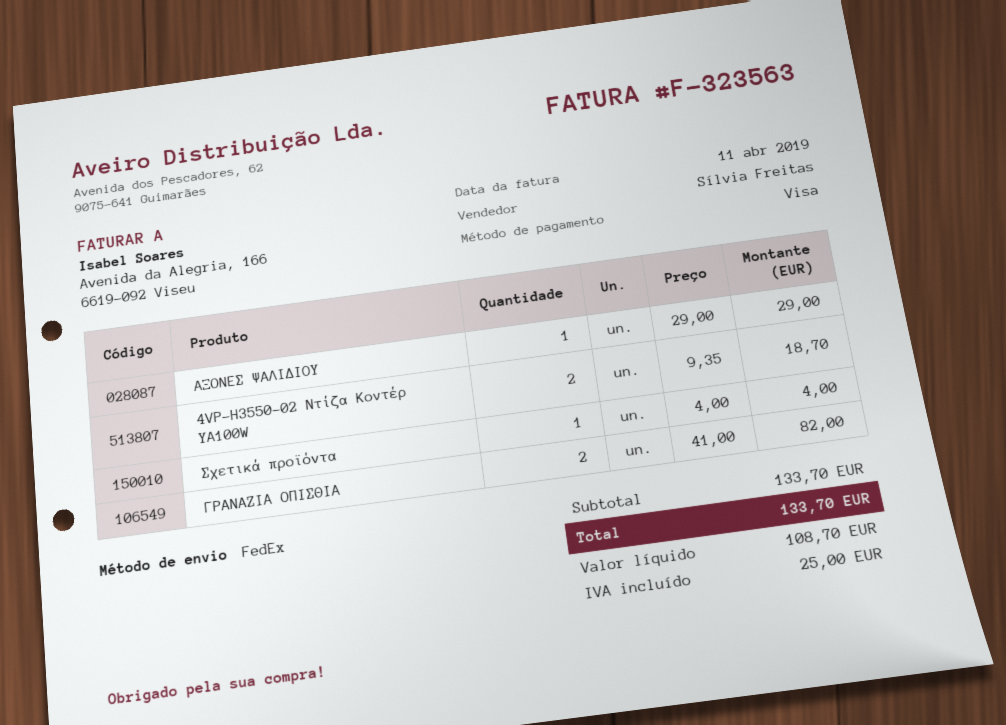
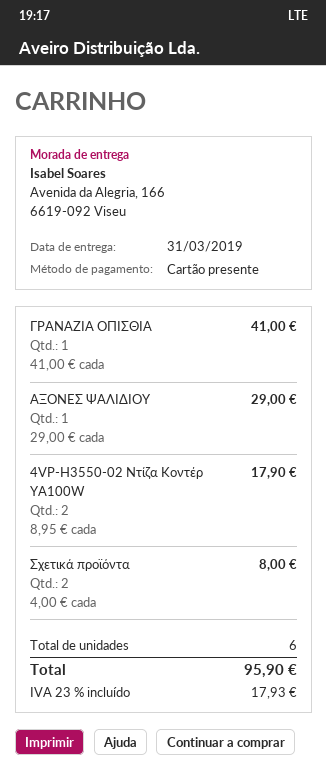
payment method: Visa -> gift card
4VP-H3550-02 Ντίζα Κοντέρ YA100W: 2 x 9.35 = 18.70 -> 2 x 8.95 = 17.90
Σχετικά προϊόντα: 1 x 4.00 = 4.00 -> 2 x 4.00 = 8.00
ΓΡΑΝΑΖΙΑ ΟΠΙΣΘΙΑ: 2 x 41.00 = 82.00 -> 1 x 41.00 = 41.00
tax: 25.00 -> 17.93
total: 133.70 -> 95.90

